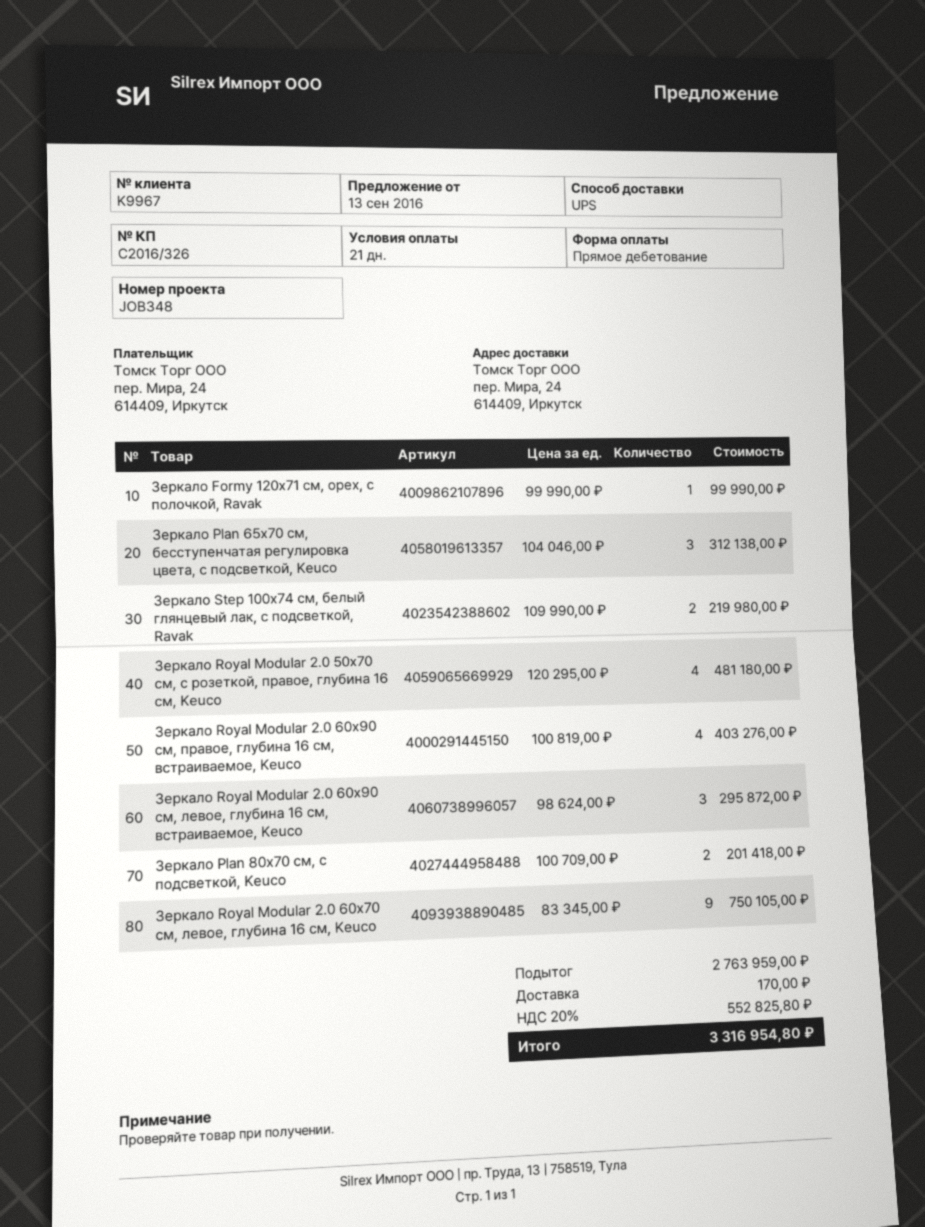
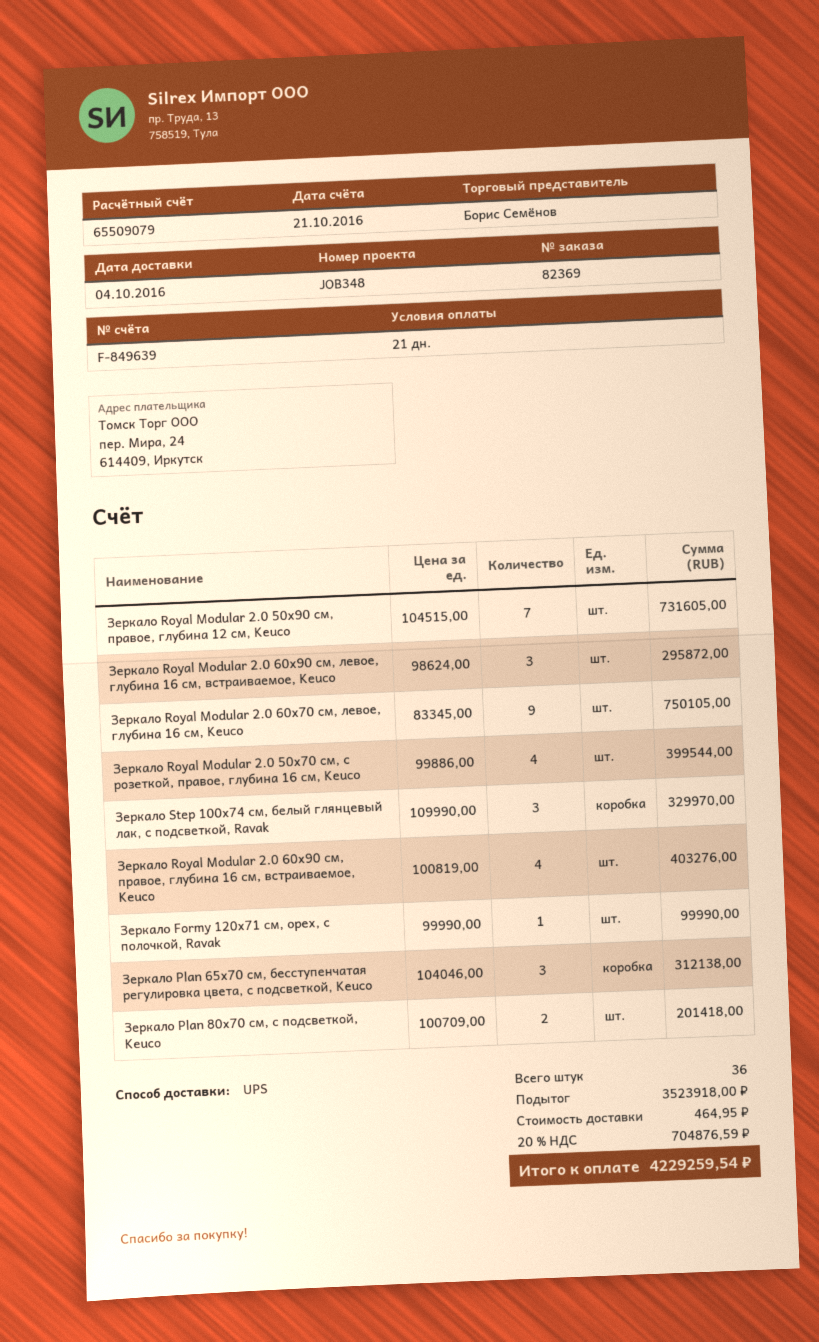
Зеркало Step 100х74 см, белый глянцевый лак, с подсветкой, Ravak: 2 x 109990.00 = 219980.00 -> 3 x 109990.00 = 329970.00
Зеркало Royal Modular 2.0 50х70 см, с розеткой, правое, глубина 16 см, Keuco: 4 x 120295.00 = 481180.00 -> 4 x 99886.00 = 399544.00
Зеркало Royal Modular 2.0 50х90 см, правое, глубина 12 см, Keuco: none -> 7 x 104515.00 = 731605.00
subtotal: 2763959.00 -> 3523918.00
shipping: 170.00 -> 464.95
tax: 20% = 552825.80 -> 20% = 704876.59
total: 3316954.80 -> 4229259.54

